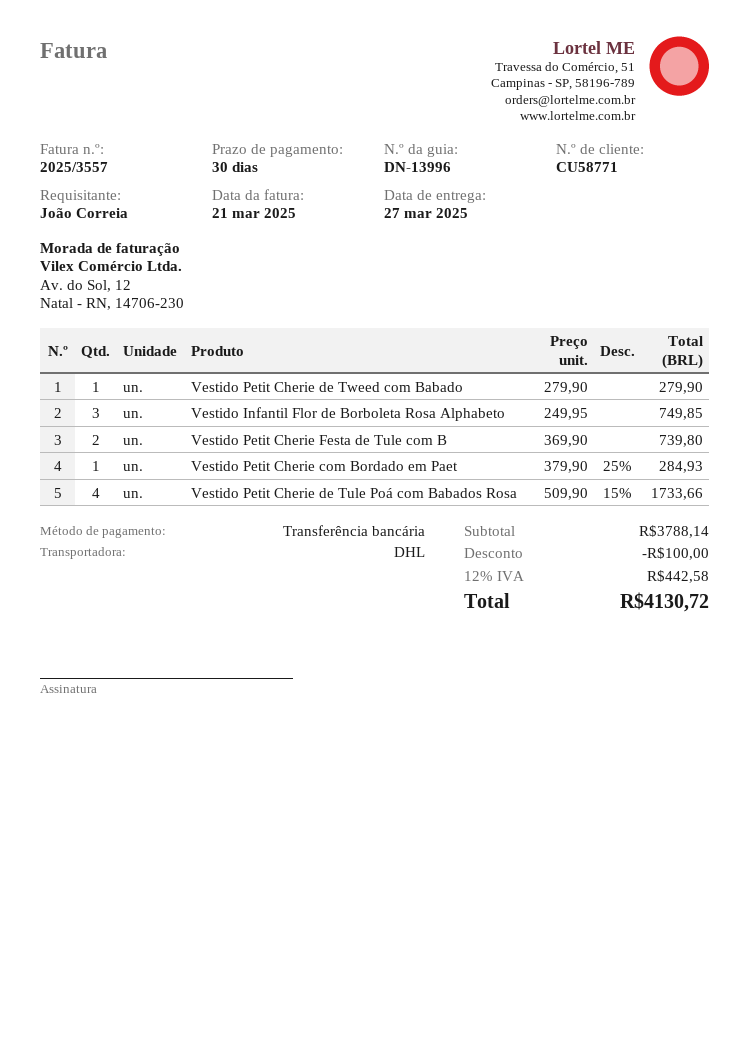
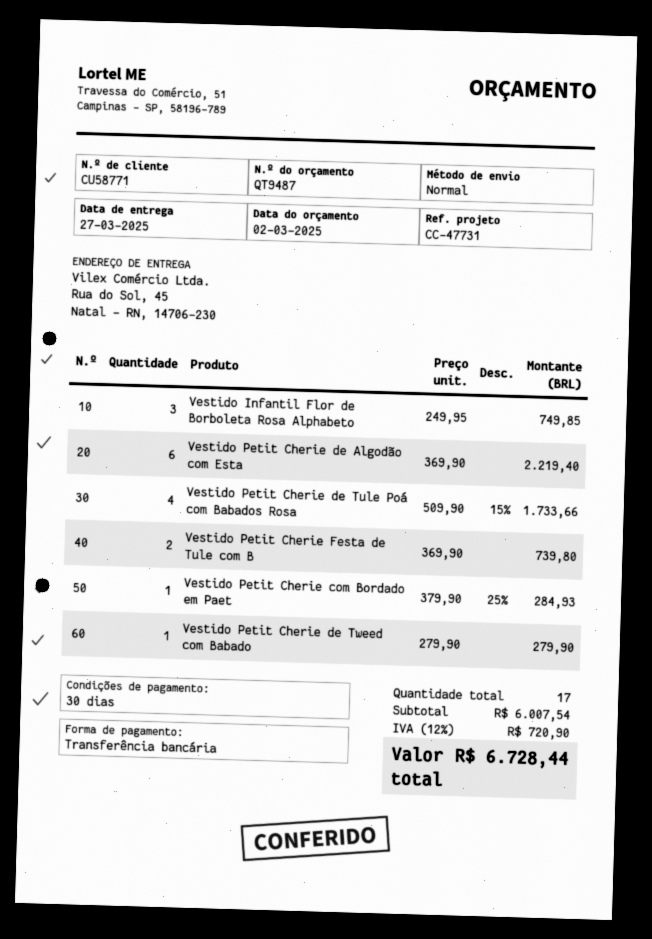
shipping method: DHL -> standard
Vestido Petit Cherie de Algodão com Esta: none -> 6 x 369.90 = 2219.40
subtotal: 3788.14 -> 6007.54
discount: 100.00 -> none
tax: 12% = 442.58 -> 12% = 720.90
total: 4130.72 -> 6728.44

